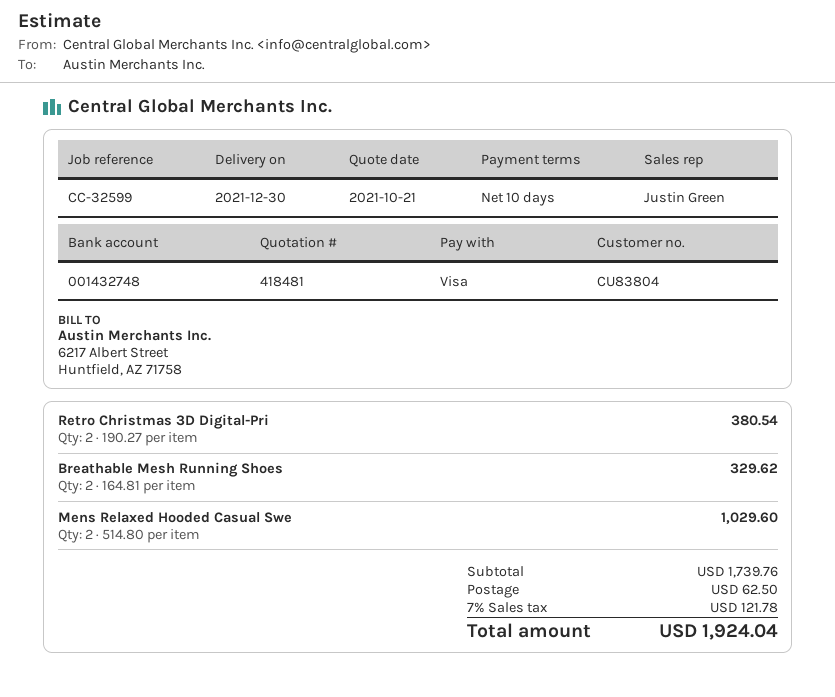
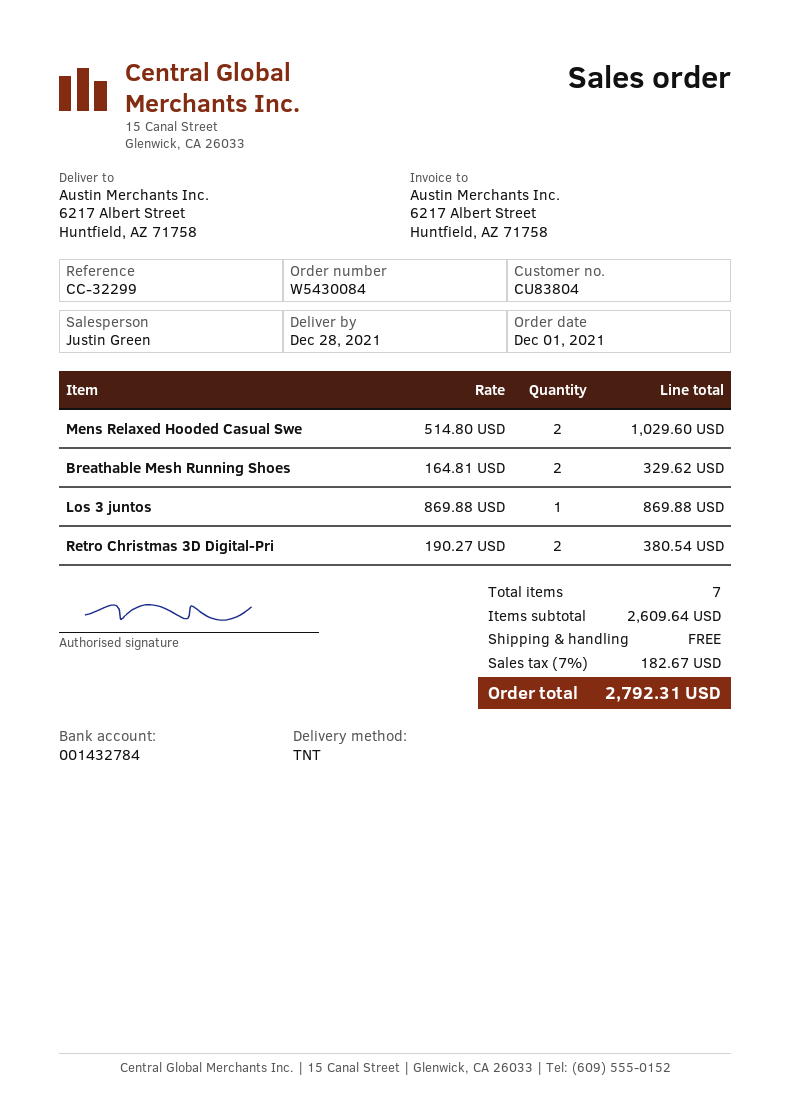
delivery date: 2021-12-30 -> 2021-12-28
reference: CC-32599 -> CC-32299
bank account: 001432748 -> 001432784
Los 3 juntos: none -> 1 x 869.88 = 869.88
subtotal: 1739.76 -> 2609.64
shipping: 62.50 -> 0.00
tax: 7% = 121.78 -> 7% = 182.67
total: 1924.04 -> 2792.31

